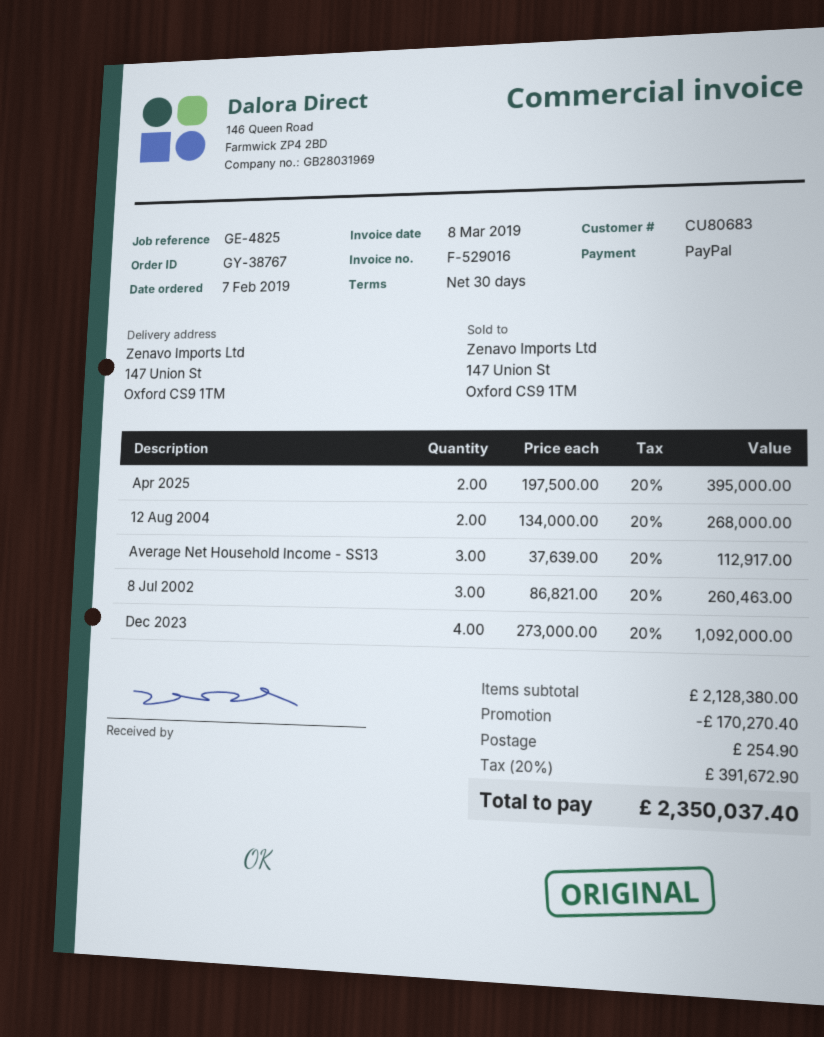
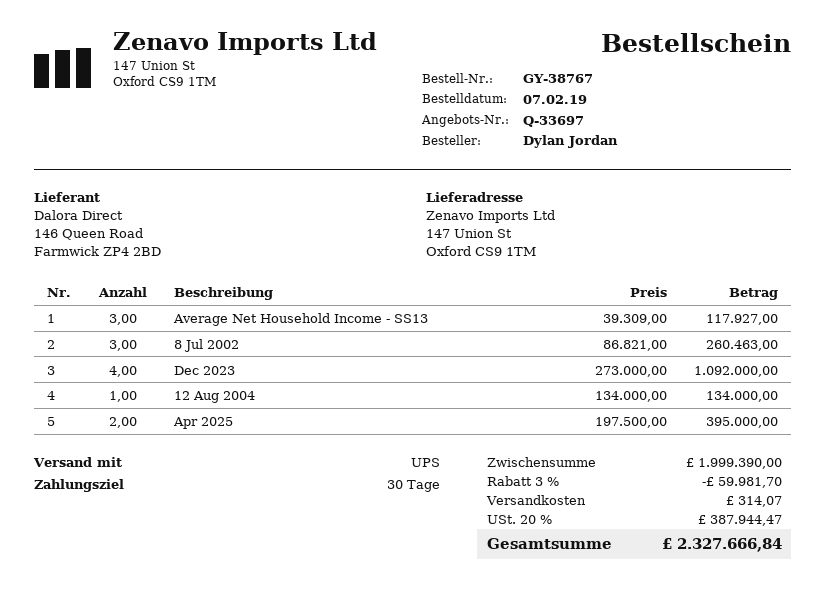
12 Aug 2004: 2 x 134000.00 = 268000.00 -> 1 x 134000.00 = 134000.00
Average Net Household Income - SS13: 3 x 37639.00 = 112917.00 -> 3 x 39309.00 = 117927.00
subtotal: 2128380.00 -> 1999390.00
discount: 170270.40 -> 59981.70
shipping: 254.90 -> 314.07
tax: 20% = 391672.90 -> 20% = 387944.47
total: 2350037.40 -> 2327666.84

